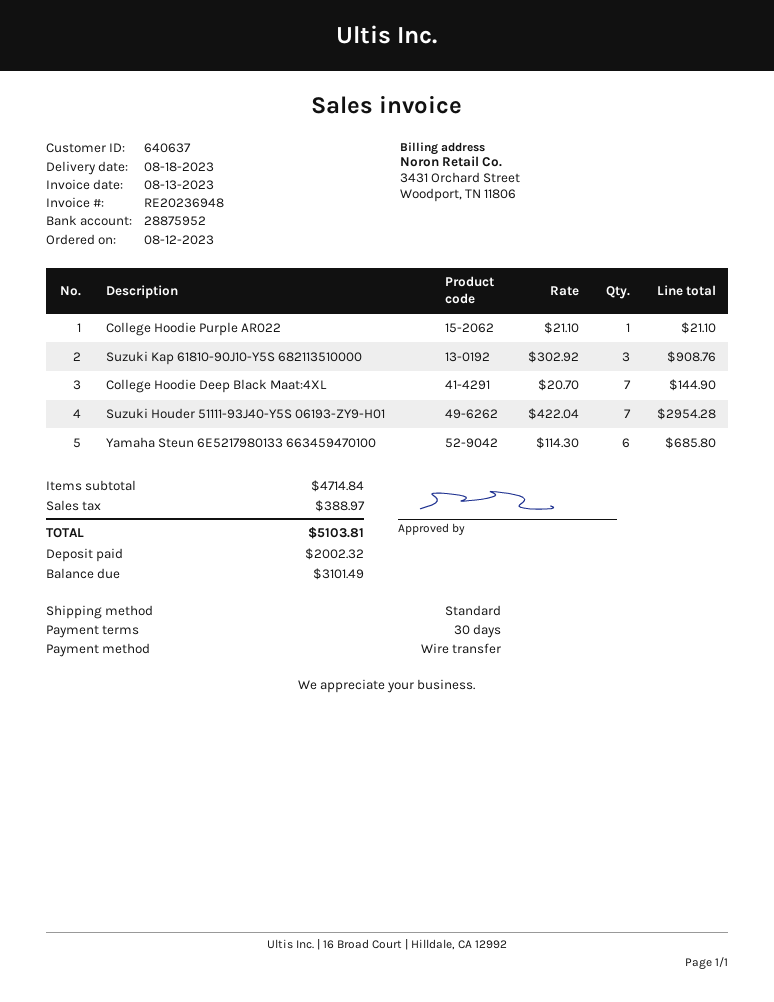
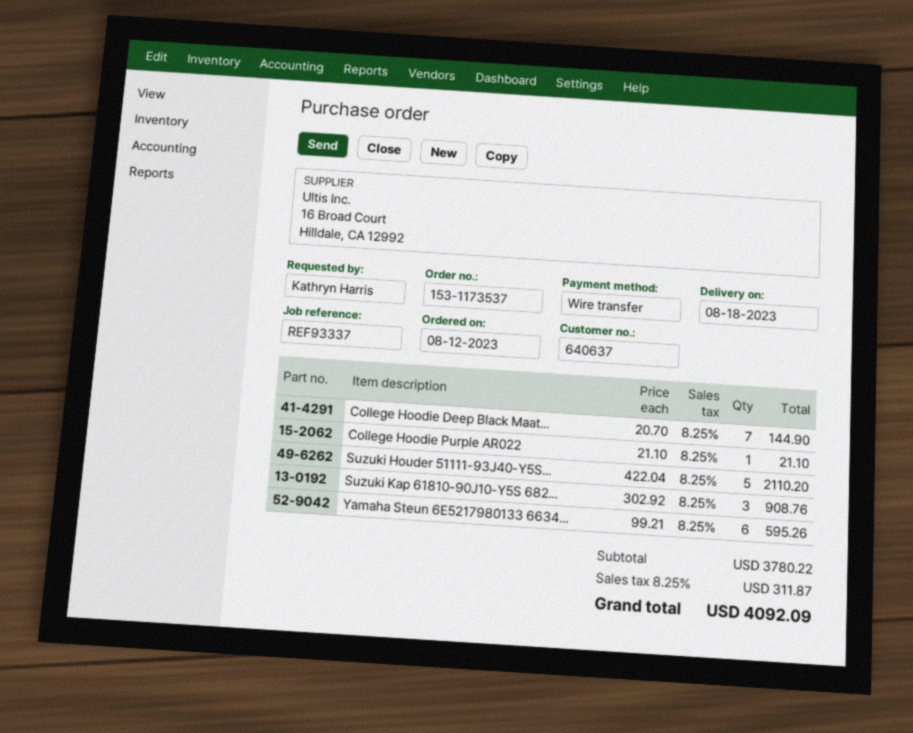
Suzuki Houder 51111-93J40-Y5S 06193-ZY9-H01: 7 x 422.04 = 2954.28 -> 5 x 422.04 = 2110.20
Yamaha Steun 6E5217980133 663459470100: 6 x 114.30 = 685.80 -> 6 x 99.21 = 595.26
subtotal: 4714.84 -> 3780.22
tax: 388.97 -> 311.87
total: 5103.81 -> 4092.09

